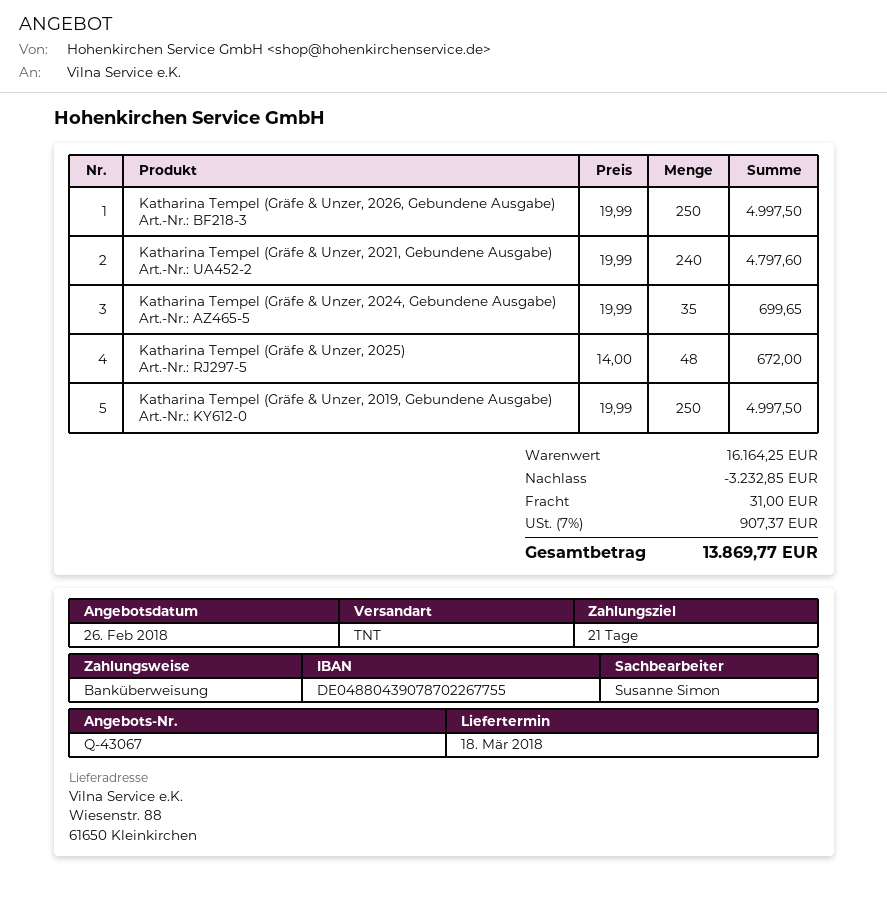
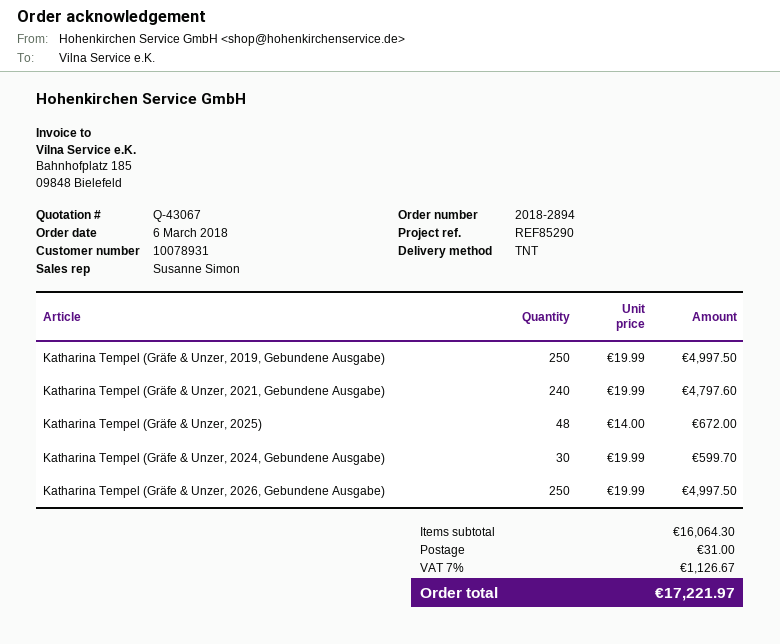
Katharina Tempel (Gräfe & Unzer, 2024, Gebundene Ausgabe): 35 x 19.99 = 699.65 -> 30 x 19.99 = 599.70
subtotal: 16164.25 -> 16064.30
discount: 3232.85 -> none
tax: 7% = 907.37 -> 7% = 1126.67
total: 13869.77 -> 17221.97

